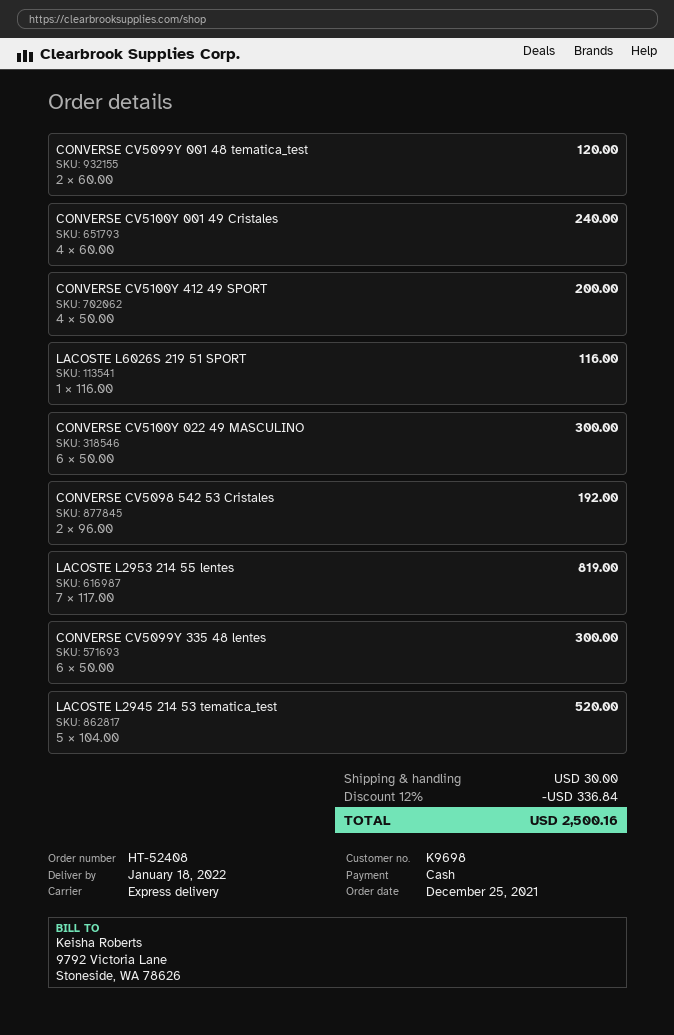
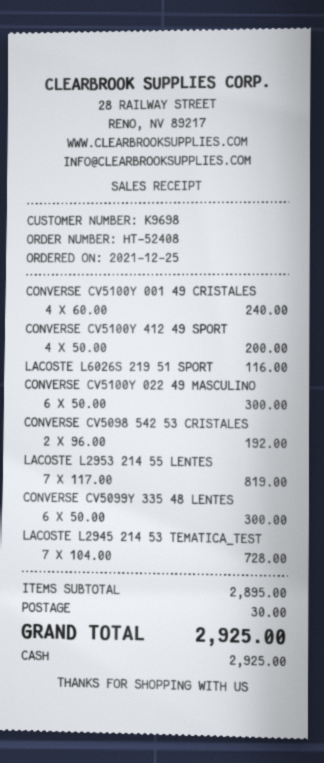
CONVERSE CV5099Y 001 48 tematica_test: 2 x 60.00 = 120.00 -> none
LACOSTE L2945 214 53 tematica_test: 5 x 104.00 = 520.00 -> 7 x 104.00 = 728.00
discount: 12% = 336.84 -> none
total: 2500.16 -> 2925.00

